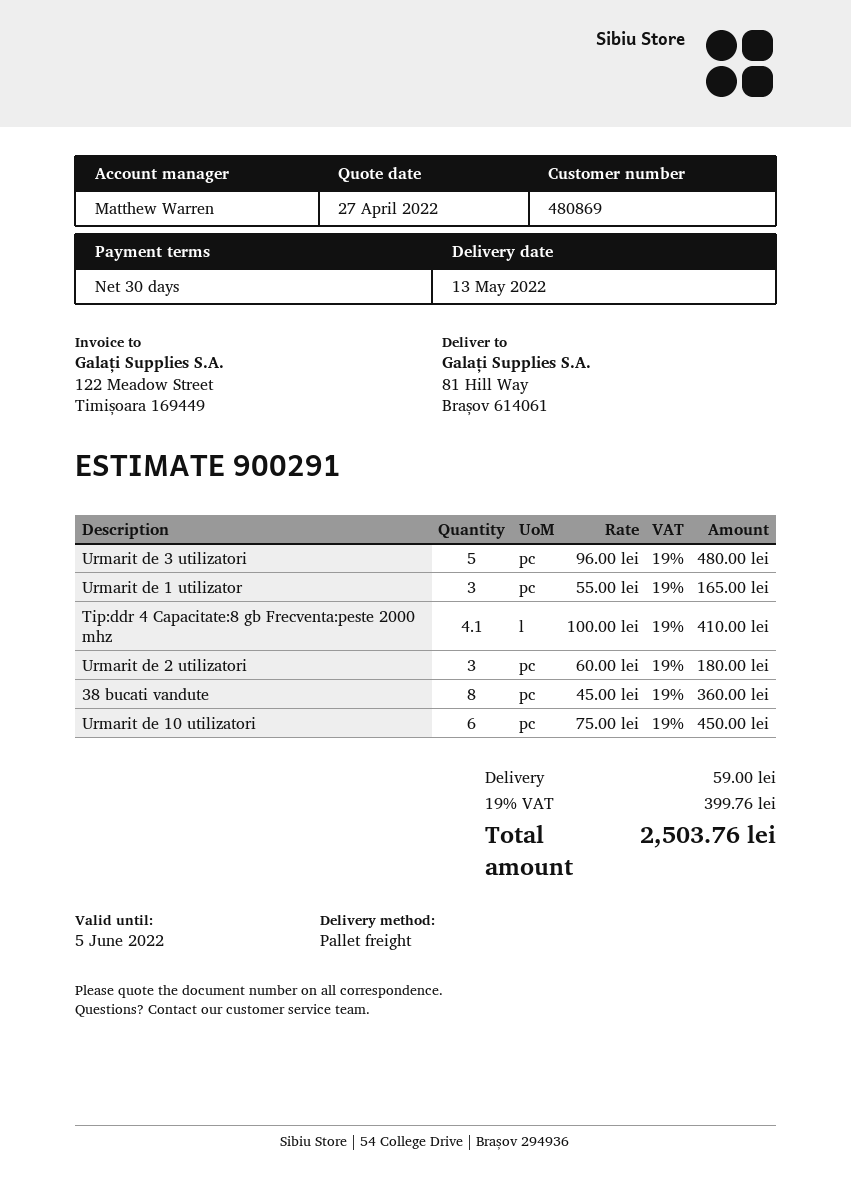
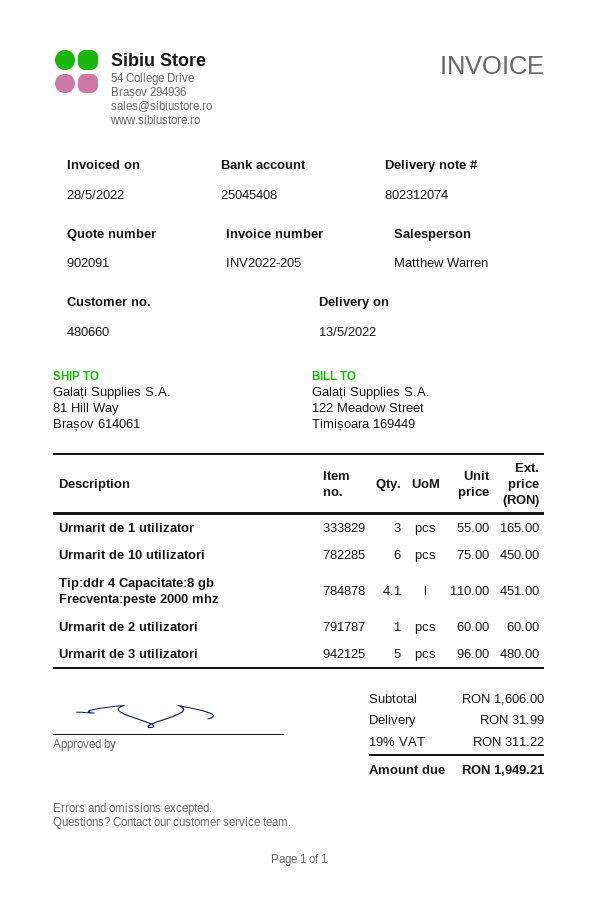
quote number: 900291 -> 902091
customer number: 480869 -> 480660
Tip:ddr 4 Capacitate:8 gb Frecventa:peste 2000 mhz: 4.1 x 100.00 = 410.00 -> 4.1 x 110.00 = 451.00
Urmarit de 2 utilizatori: 3 x 60.00 = 180.00 -> 1 x 60.00 = 60.00
38 bucati vandute: 8 x 45.00 = 360.00 -> none
shipping: 59.00 -> 31.99
tax: 19% = 399.76 -> 19% = 311.22
total: 2503.76 -> 1949.21

